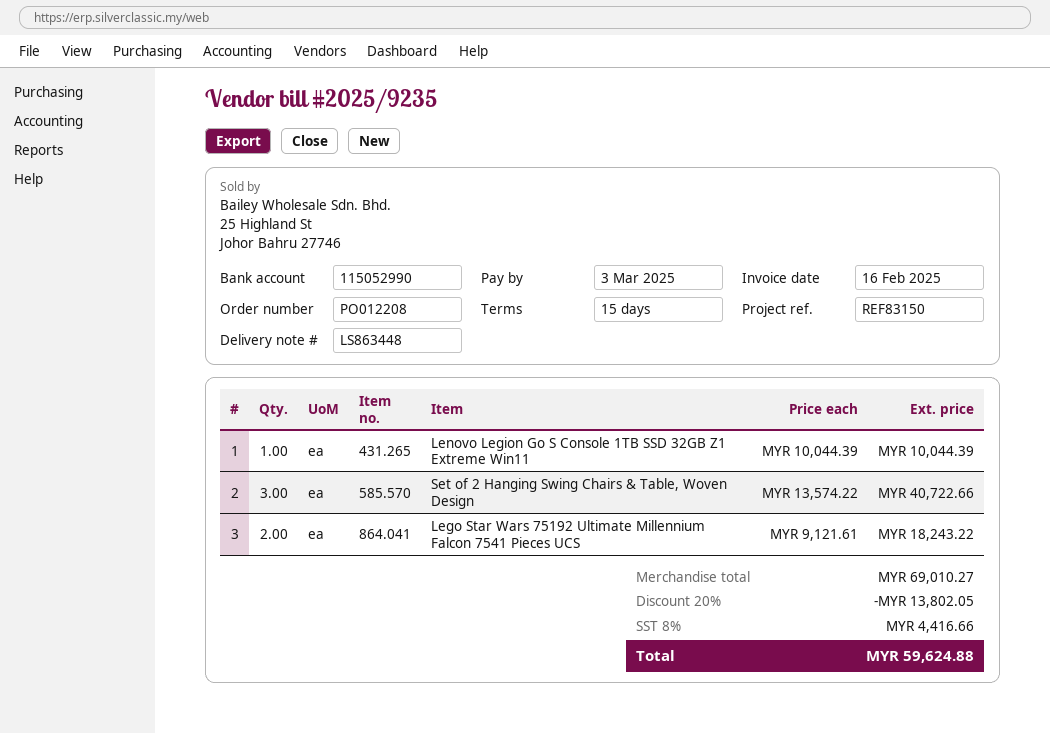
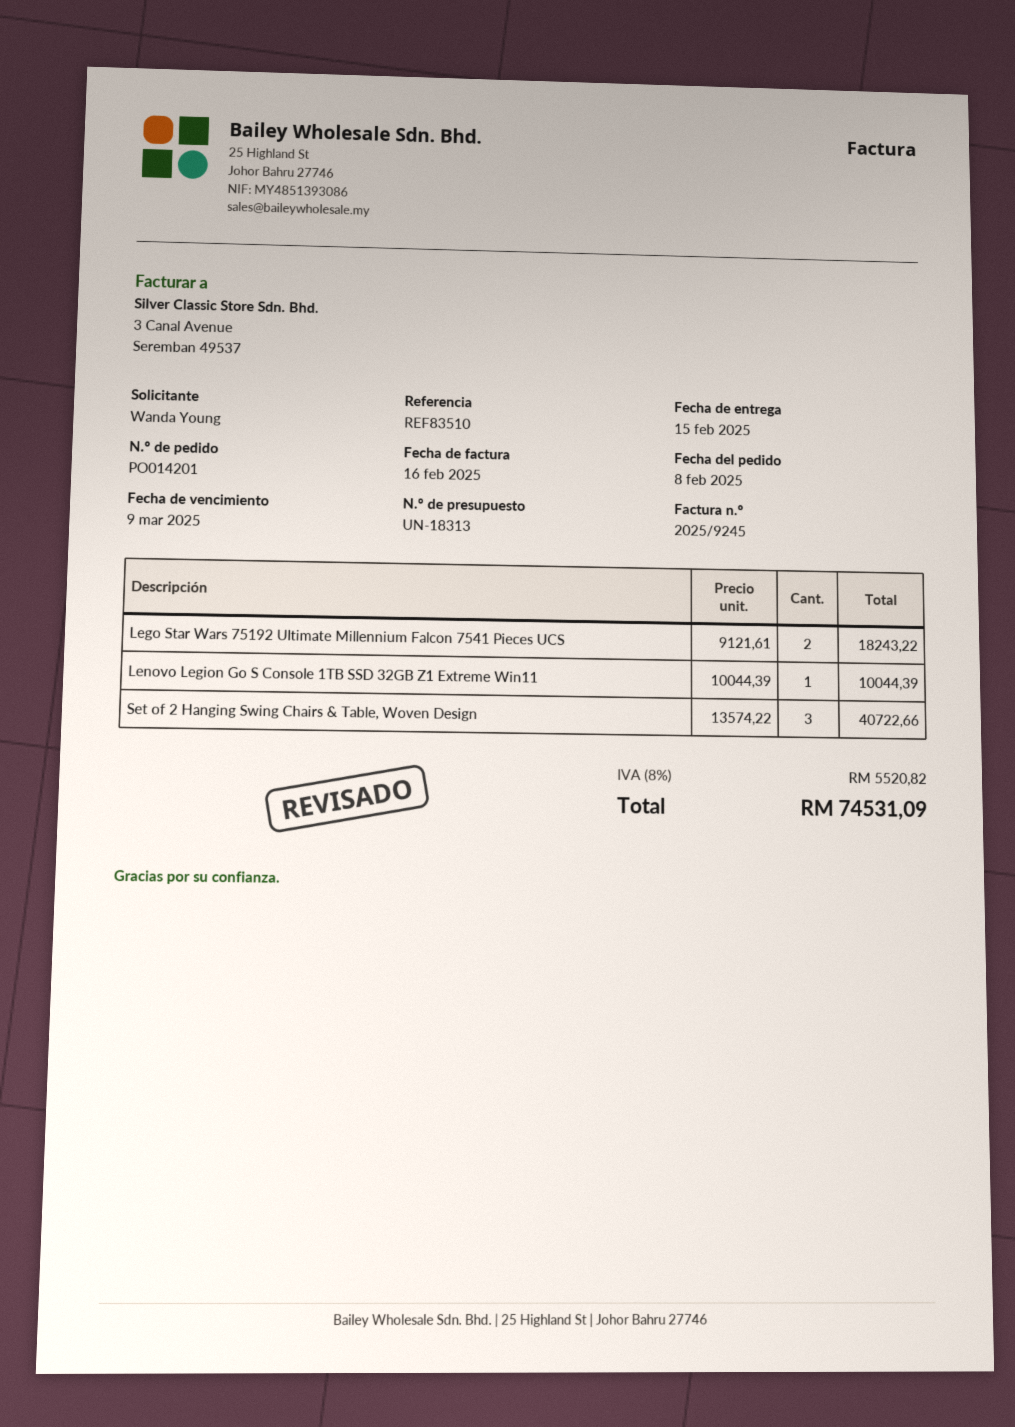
order number: PO012208 -> PO014201
invoice number: 2025/9235 -> 2025/9245
due date: 2025-03-03 -> 2025-03-09
reference: REF83150 -> REF83510
discount: 20% = 13802.05 -> none
tax: 8% = 4416.66 -> 8% = 5520.82
total: 59624.88 -> 74531.09

